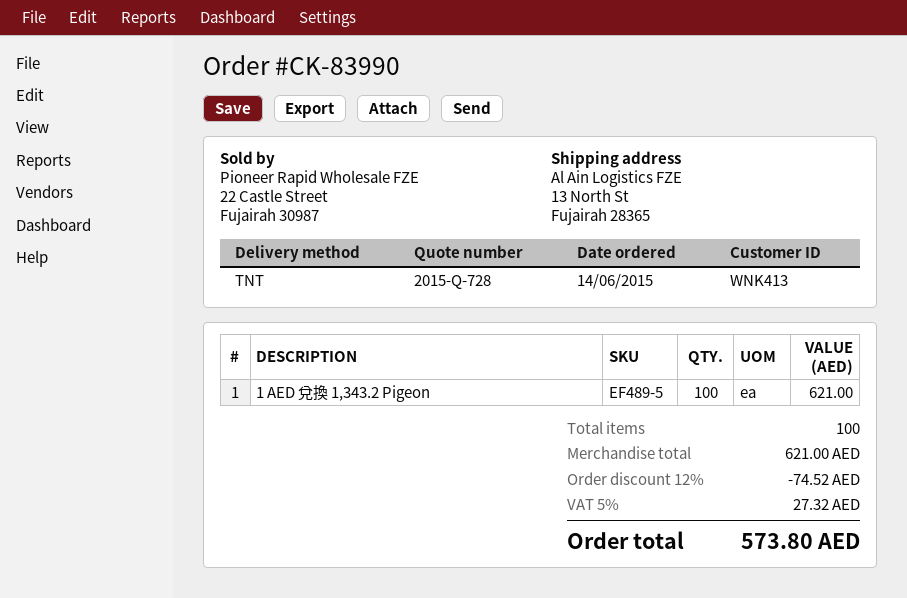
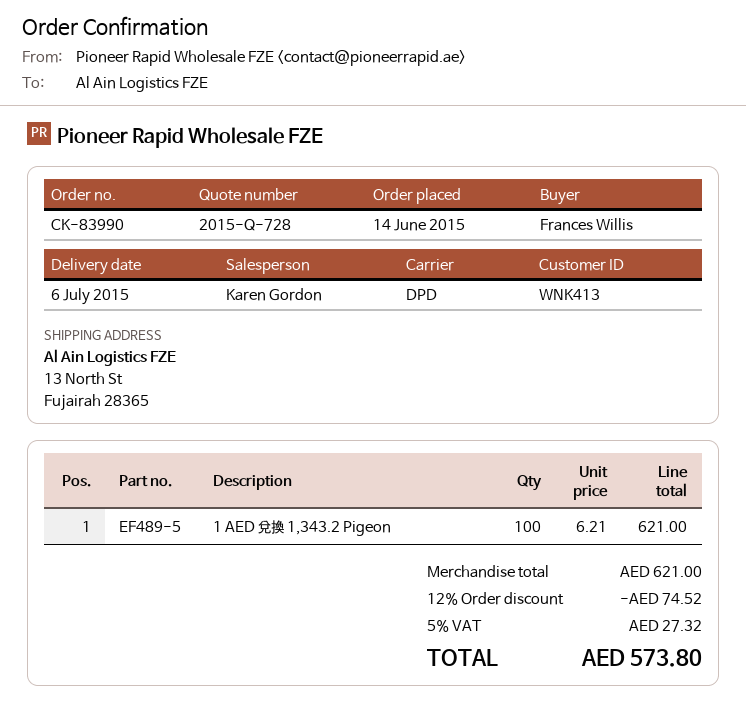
shipping method: TNT -> DPD

